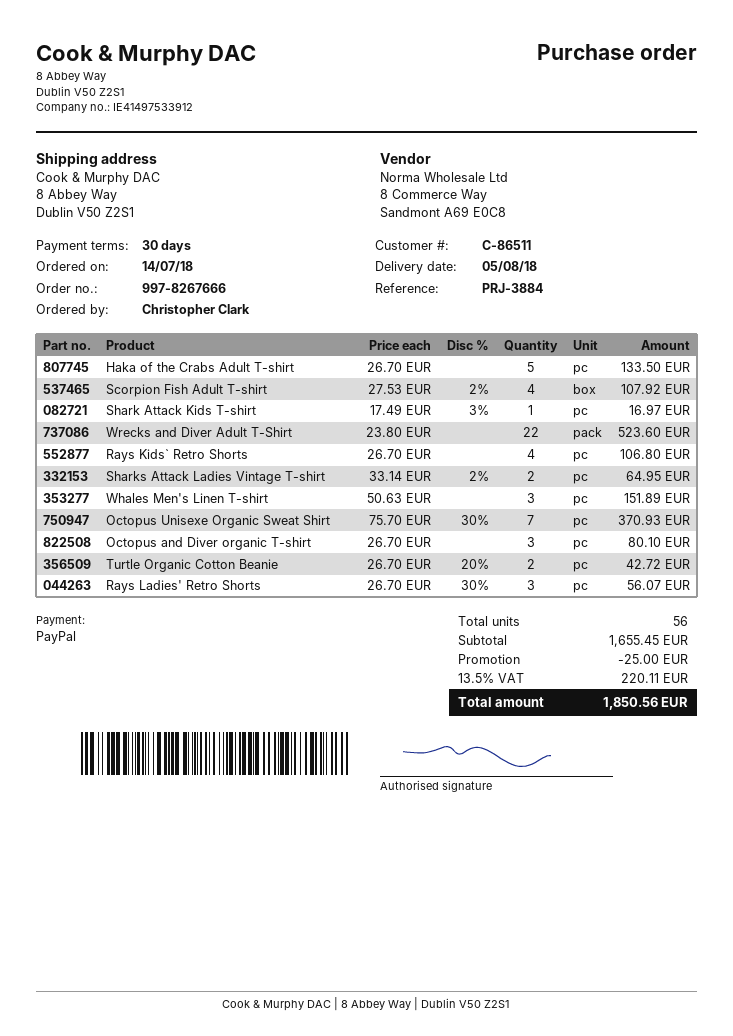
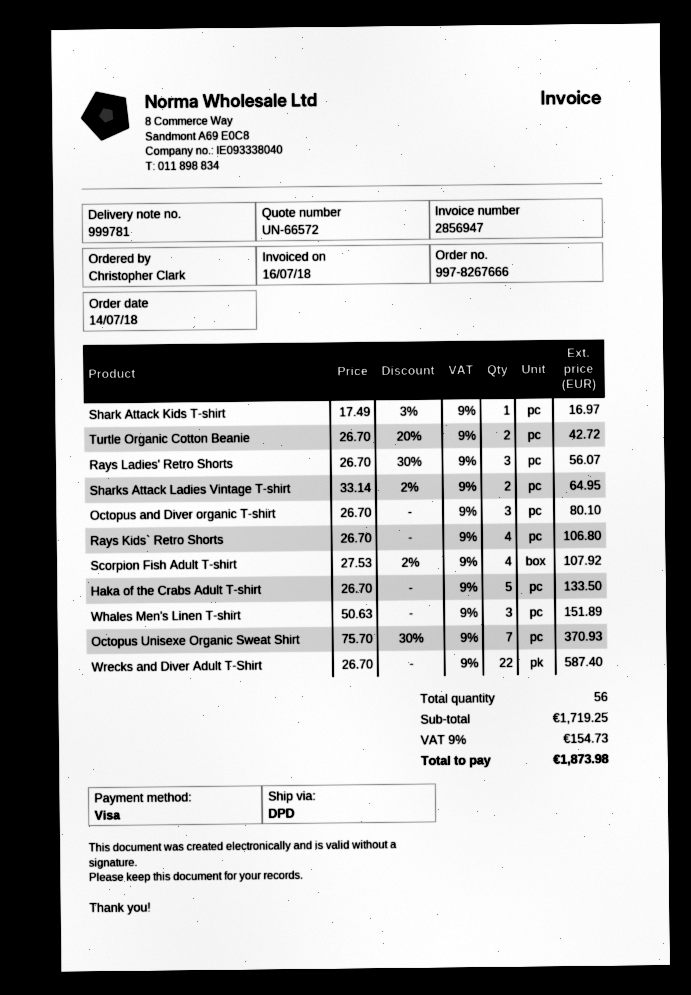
payment method: PayPal -> Visa
Wrecks and Diver Adult T-Shirt: 22 x 23.80 = 523.60 -> 22 x 26.70 = 587.40
subtotal: 1655.45 -> 1719.25
discount: 25.00 -> none
tax: 13.5% = 220.11 -> 9% = 154.73
total: 1850.56 -> 1873.98

